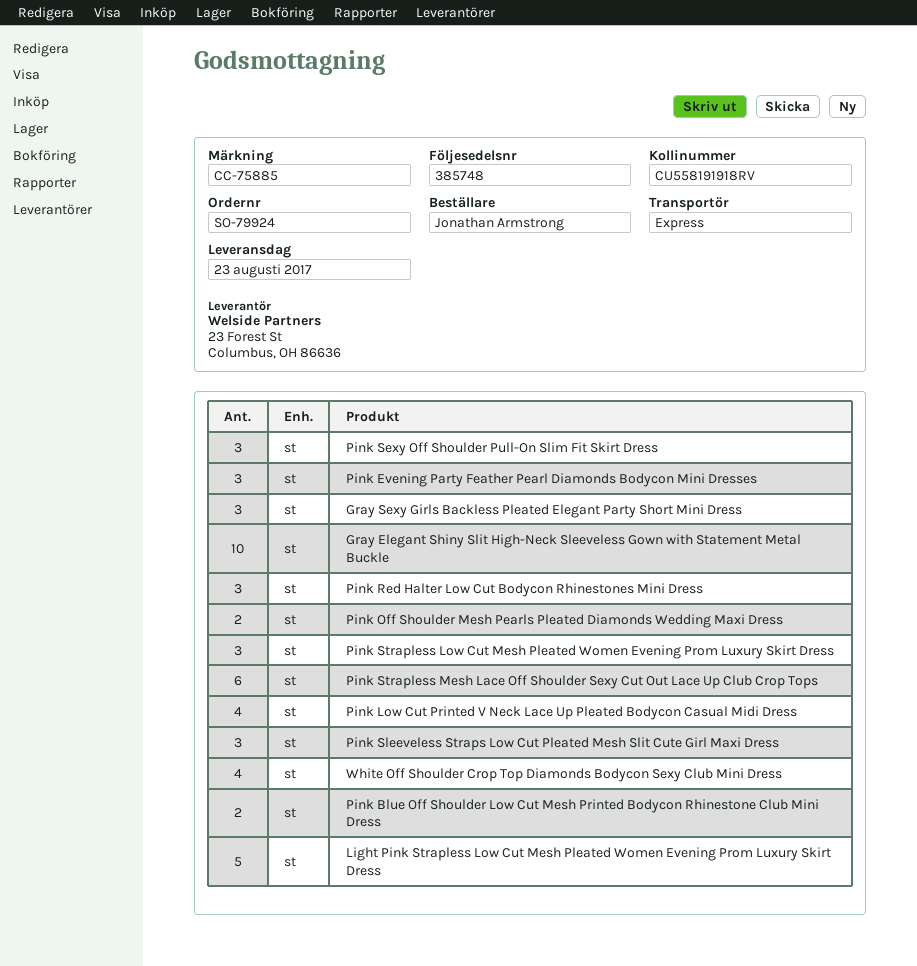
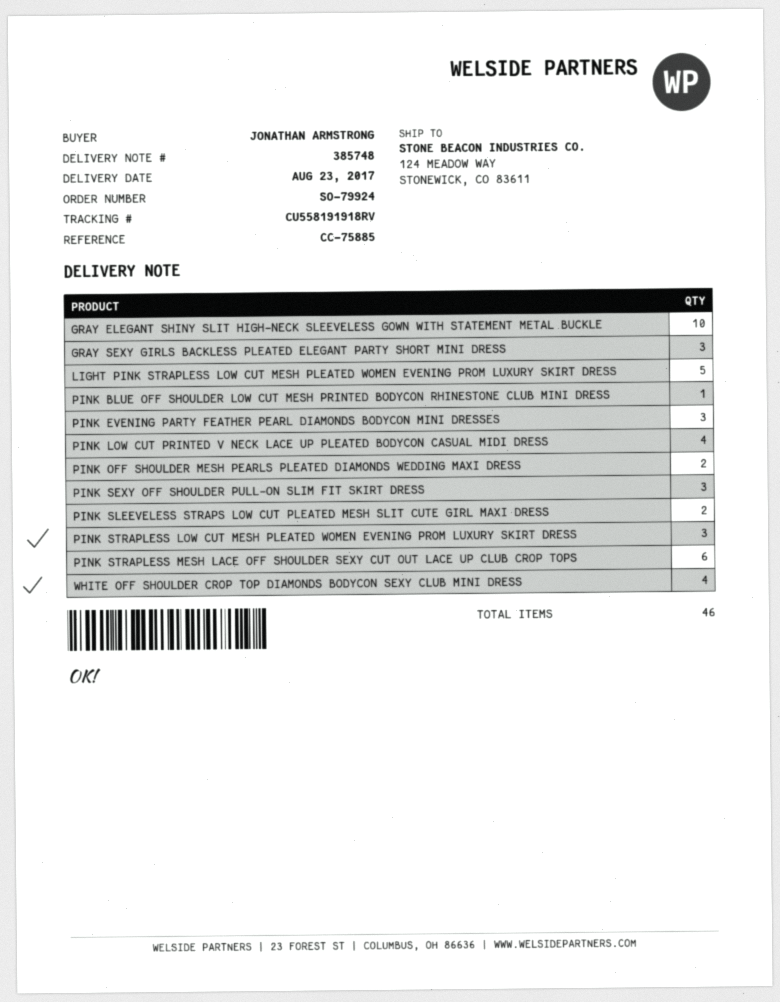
Pink Red Halter Low Cut Bodycon Rhinestones Mini Dress: 3 -> none
Pink Sleeveless Straps Low Cut Pleated Mesh Slit Cute Girl Maxi Dress: 3 -> 2
Pink Blue Off Shoulder Low Cut Mesh Printed Bodycon Rhinestone Club Mini Dress: 2 -> 1

